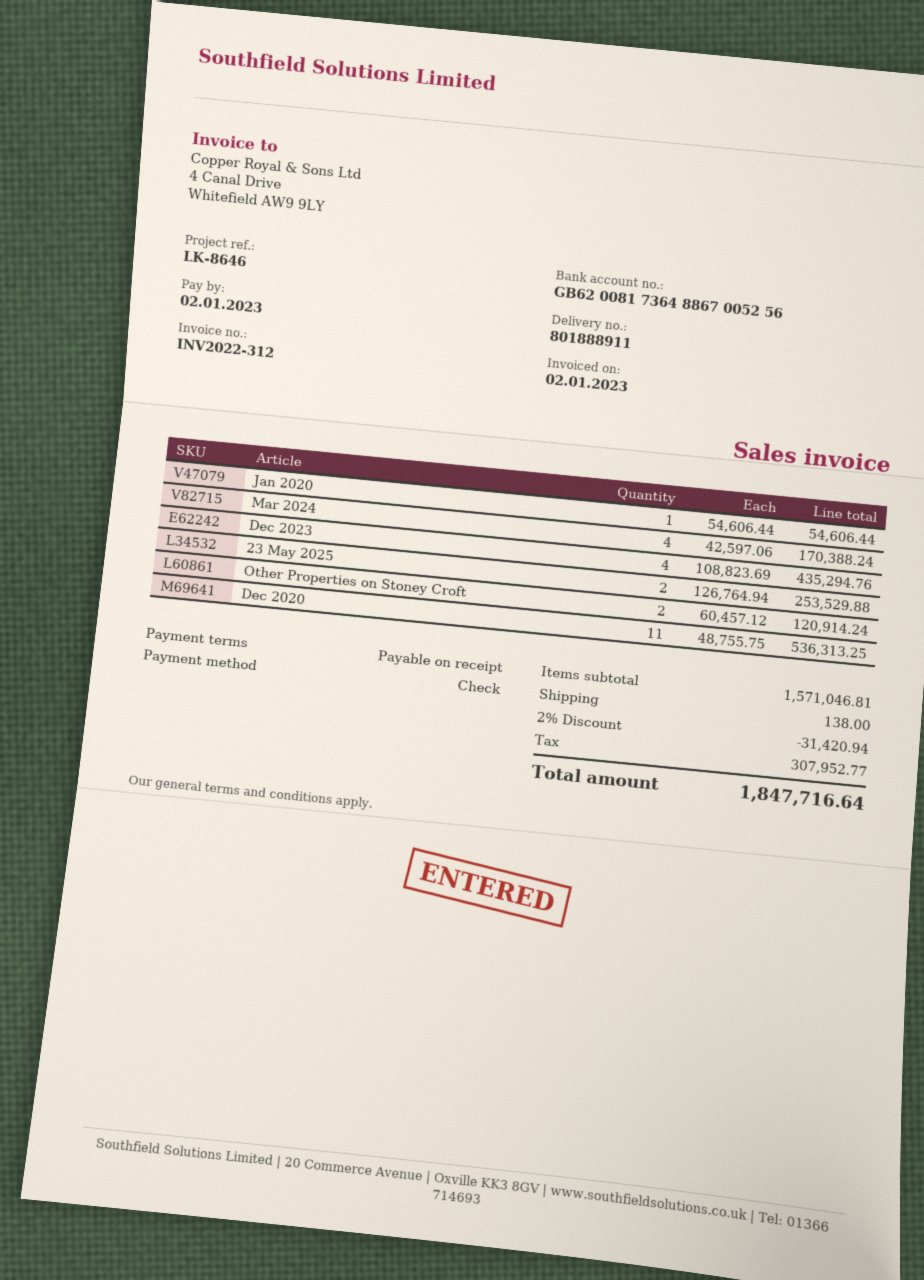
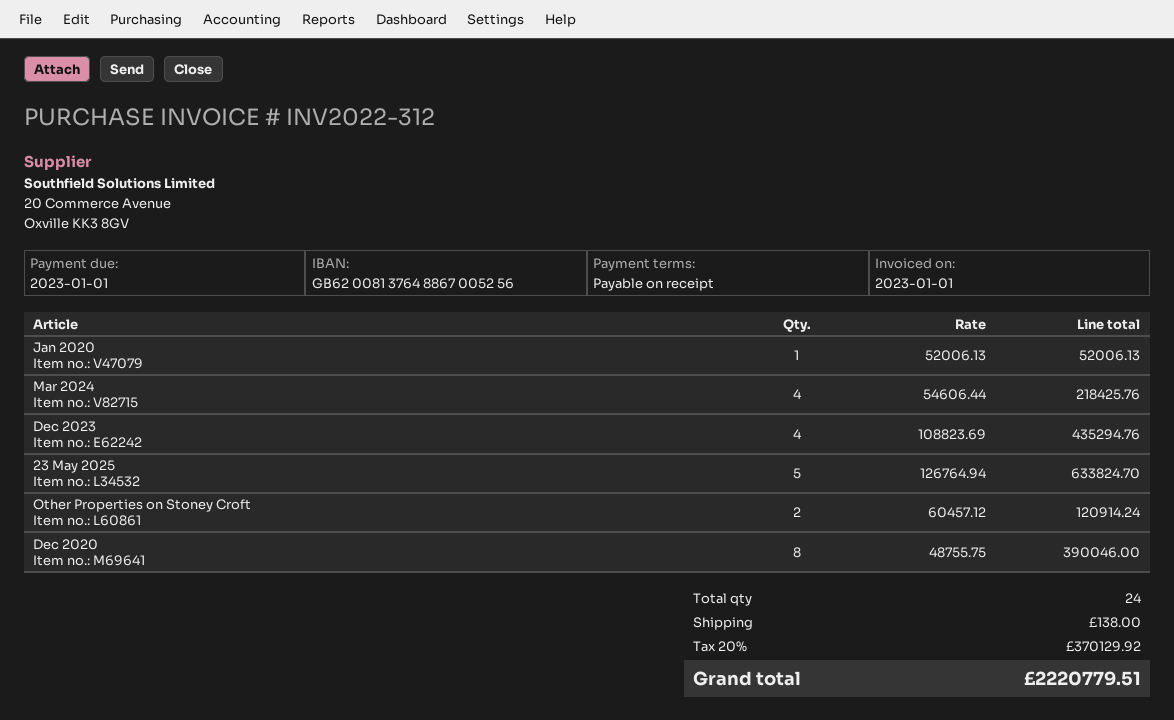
invoice date: 2023-01-02 -> 2023-01-01
due date: 2023-01-02 -> 2023-01-01
bank account: GB62008173648867005256 -> GB62008137648867005256
Jan 2020: 1 x 54606.44 = 54606.44 -> 1 x 52006.13 = 52006.13
Mar 2024: 4 x 42597.06 = 170388.24 -> 4 x 54606.44 = 218425.76
23 May 2025: 2 x 126764.94 = 253529.88 -> 5 x 126764.94 = 633824.70
Dec 2020: 11 x 48755.75 = 536313.25 -> 8 x 48755.75 = 390046.00
discount: 2% = 31420.94 -> none
tax: 307952.77 -> 370129.92
total: 1847716.64 -> 2220779.51

